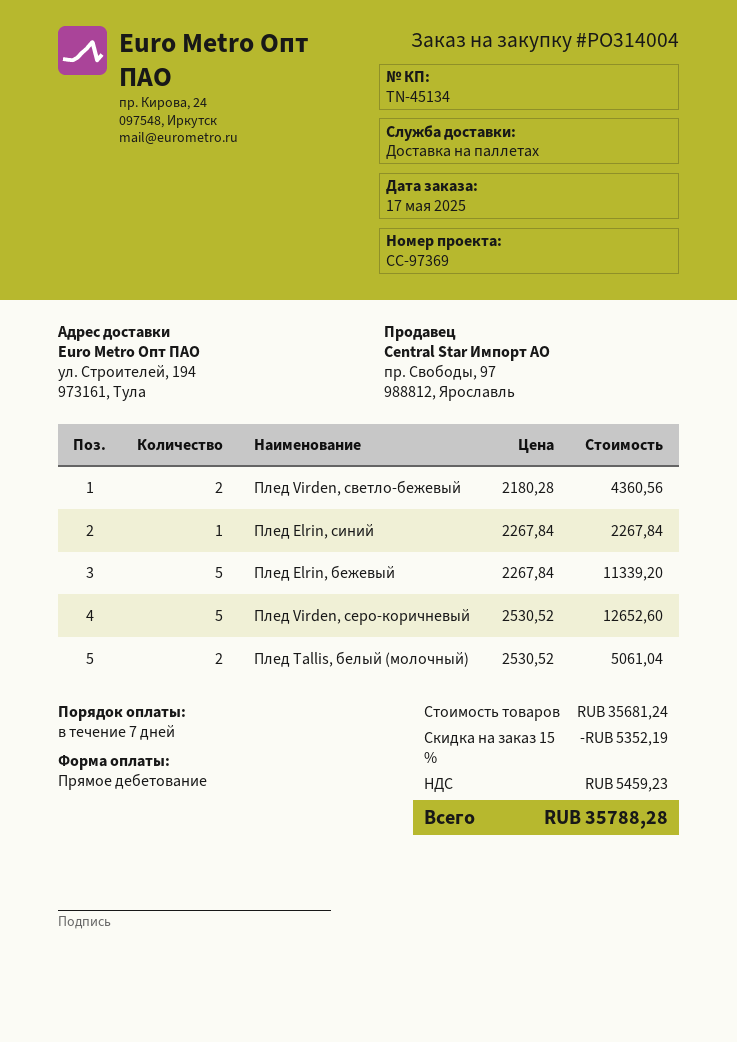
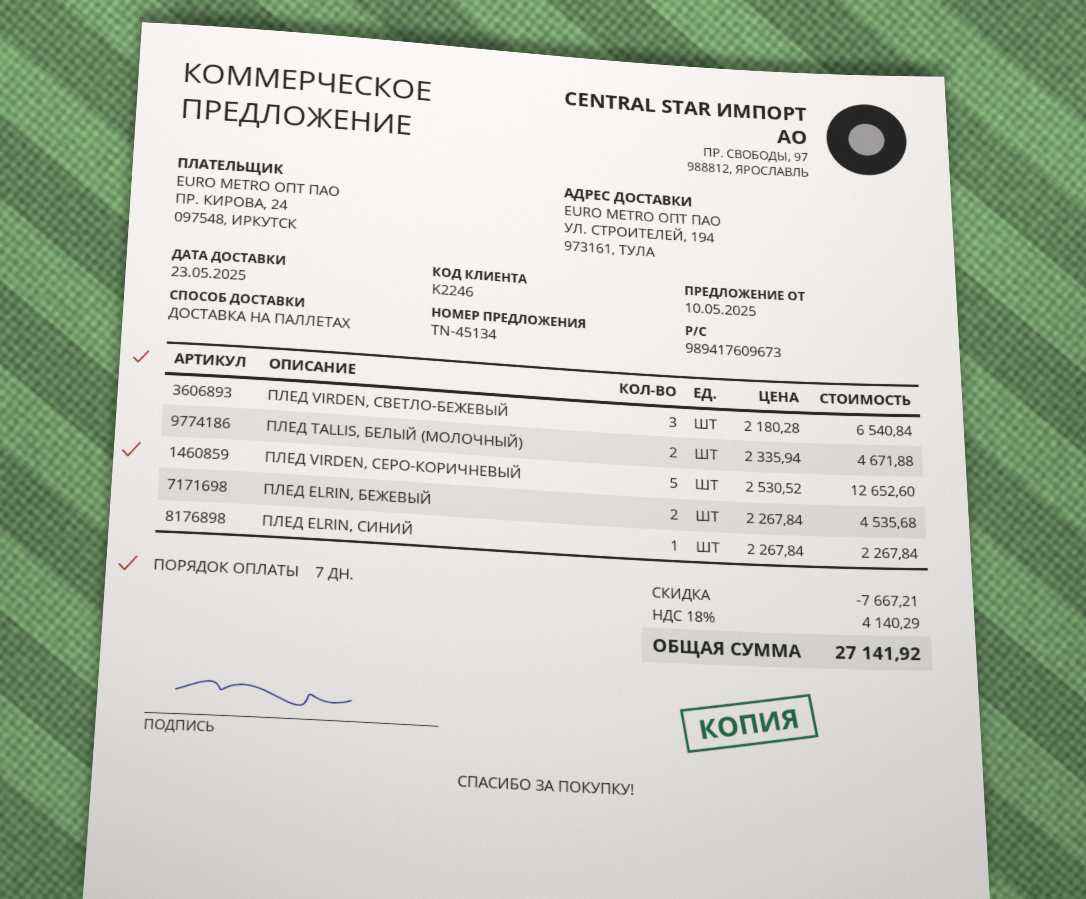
Плед Virden, светло-бежевый: 2 x 2180.28 = 4360.56 -> 3 x 2180.28 = 6540.84
Плед Elrin, бежевый: 5 x 2267.84 = 11339.20 -> 2 x 2267.84 = 4535.68
Плед Tallis, белый (молочный): 2 x 2530.52 = 5061.04 -> 2 x 2335.94 = 4671.88
discount: 5352.19 -> 7667.21
tax: 5459.23 -> 4140.29
total: 35788.28 -> 27141.92

